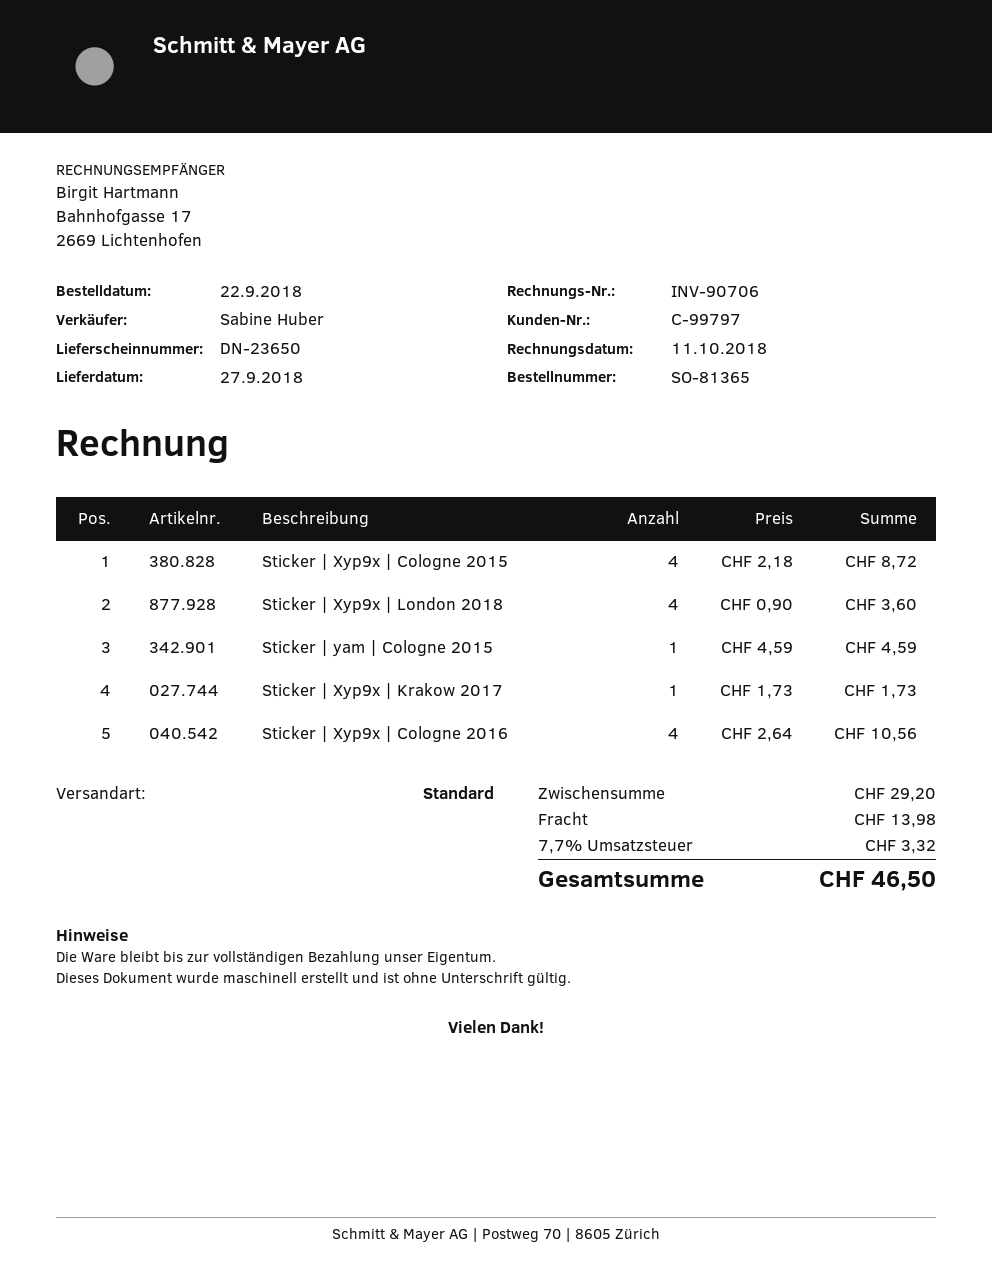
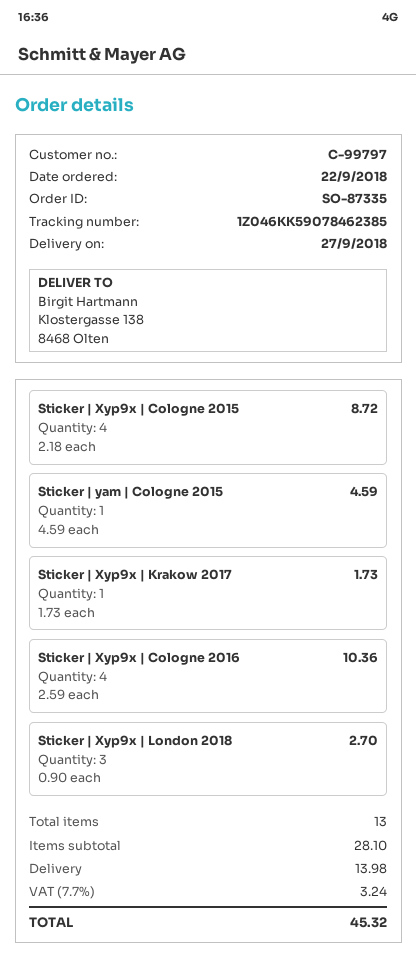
order number: SO-81365 -> SO-87335
Sticker | Xyp9x | London 2018: 4 x 0.90 = 3.60 -> 3 x 0.90 = 2.70
Sticker | Xyp9x | Cologne 2016: 4 x 2.64 = 10.56 -> 4 x 2.59 = 10.36
subtotal: 29.20 -> 28.10
tax: 7.7% = 3.32 -> 7.7% = 3.24
total: 46.50 -> 45.32

